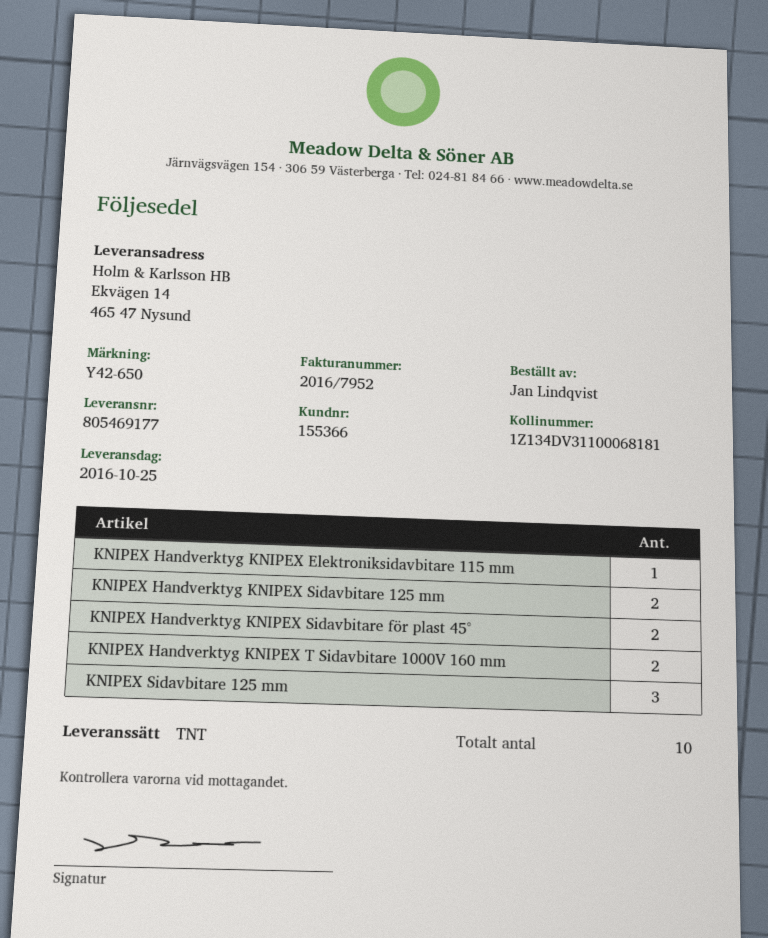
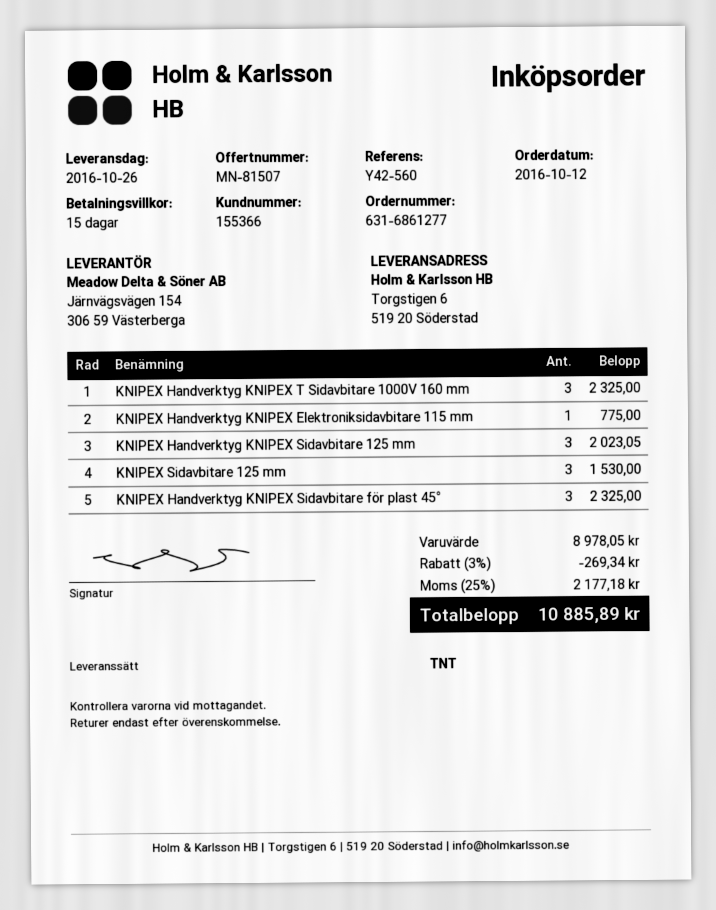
delivery date: 2016-10-25 -> 2016-10-26
reference: Y42-650 -> Y42-560
ship to: Ekvägen 14, 465 47 Nysund -> Torgstigen 6, 519 20 Söderstad
KNIPEX Handverktyg KNIPEX Sidavbitare 125 mm: 2 -> 3
KNIPEX Handverktyg KNIPEX Sidavbitare för plast 45°: 2 -> 3
KNIPEX Handverktyg KNIPEX T Sidavbitare 1000V 160 mm: 2 -> 3

